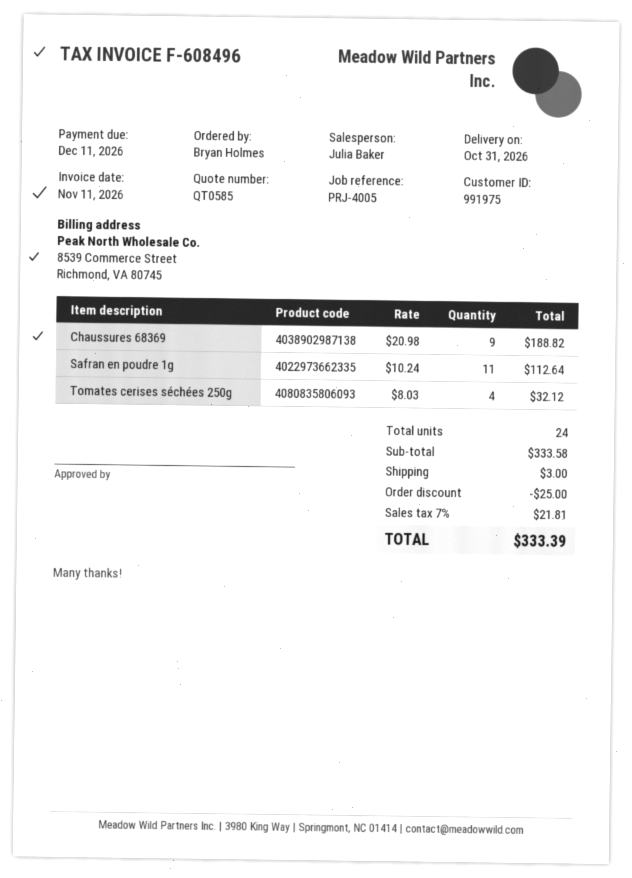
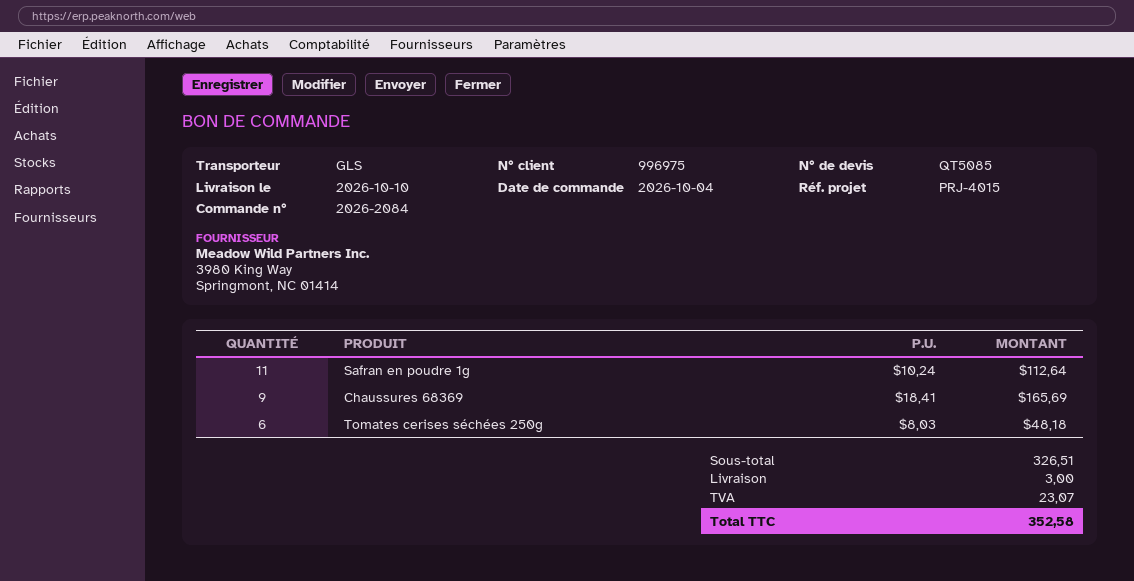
quote number: QT0585 -> QT5085
delivery date: 2026-10-31 -> 2026-10-10
customer number: 991975 -> 996975
reference: PRJ-4005 -> PRJ-4015
Chaussures 68369: 9 x 20.98 = 188.82 -> 9 x 18.41 = 165.69
Tomates cerises séchées 250g: 4 x 8.03 = 32.12 -> 6 x 8.03 = 48.18
subtotal: 333.58 -> 326.51
discount: 25.00 -> none
tax: 21.81 -> 23.07
total: 333.39 -> 352.58

